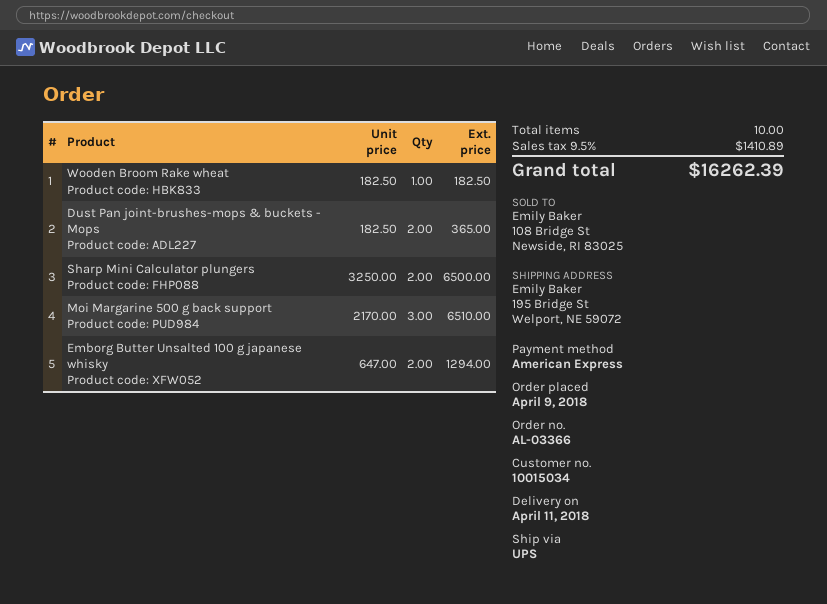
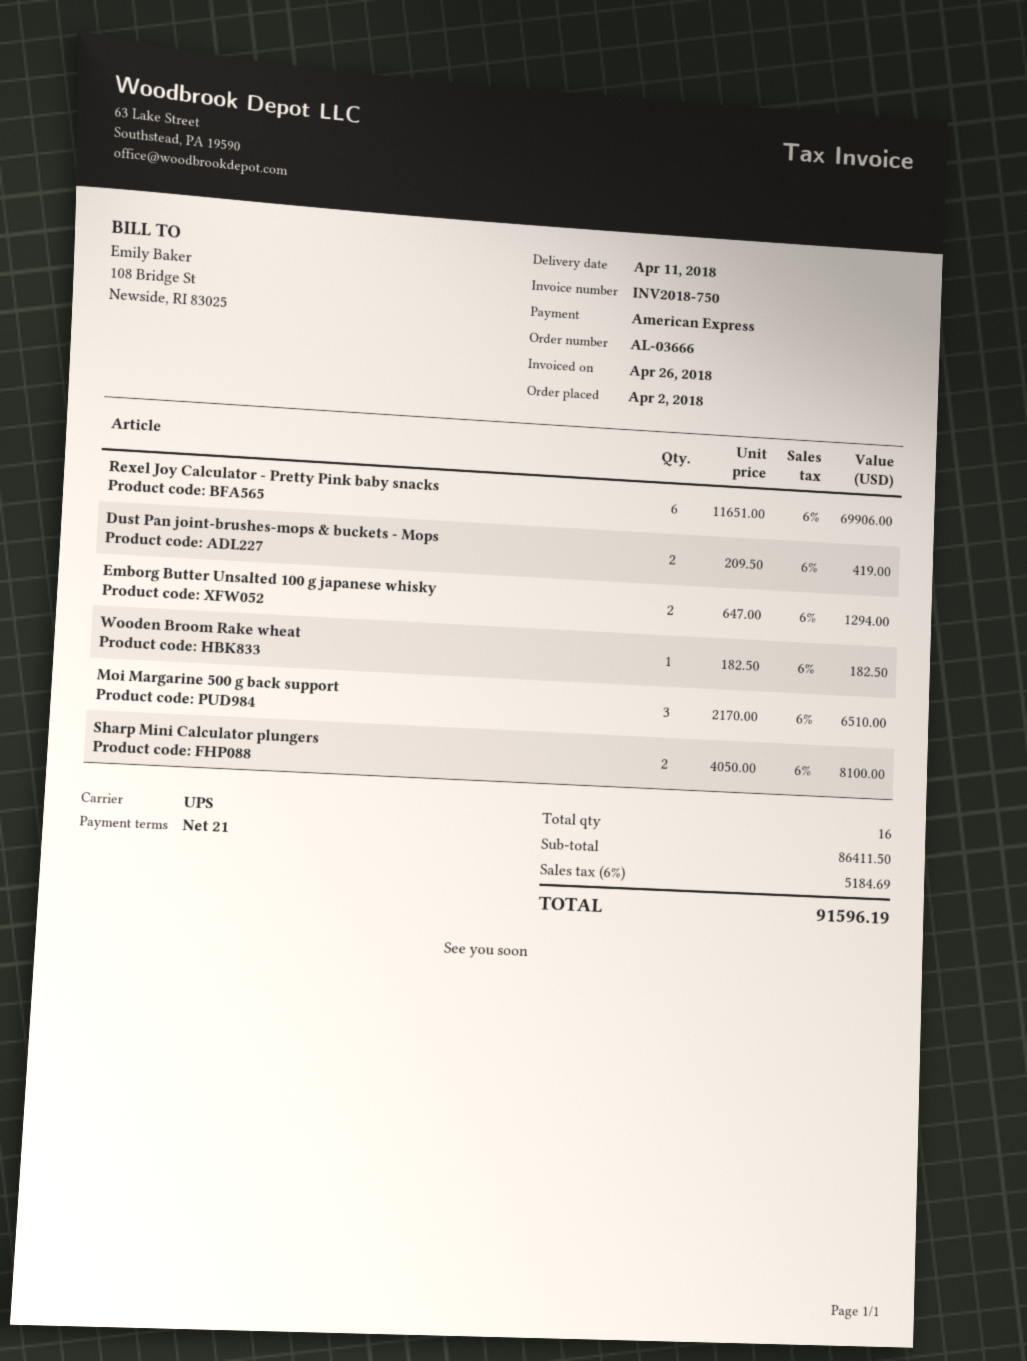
order number: AL-03366 -> AL-03666
order date: 2018-04-09 -> 2018-04-02
Dust Pan joint-brushes-mops & buckets - Mops: 2 x 182.50 = 365.00 -> 2 x 209.50 = 419.00
Sharp Mini Calculator plungers: 2 x 3250.00 = 6500.00 -> 2 x 4050.00 = 8100.00
Rexel Joy Calculator - Pretty Pink baby snacks: none -> 6 x 11651.00 = 69906.00
total quantity: 10 -> 16
tax: 9.5% = 1410.89 -> 6% = 5184.69
total: 16262.39 -> 91596.19

